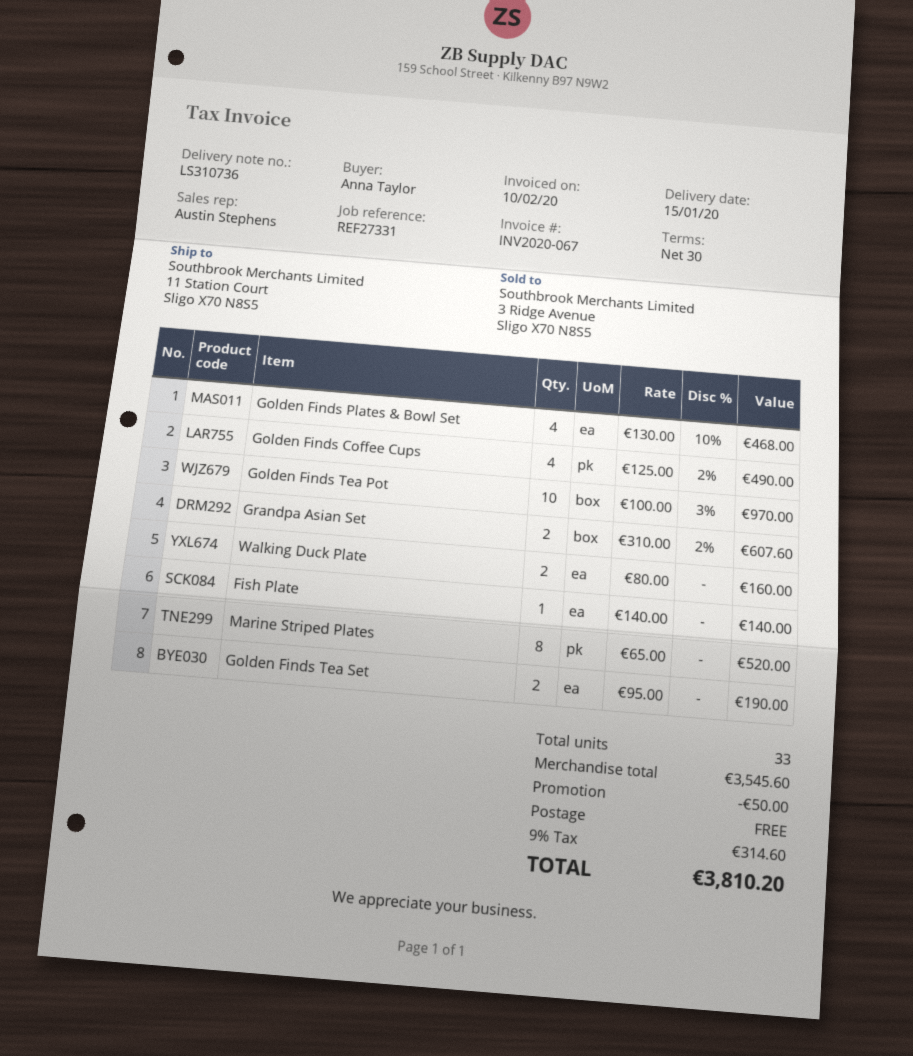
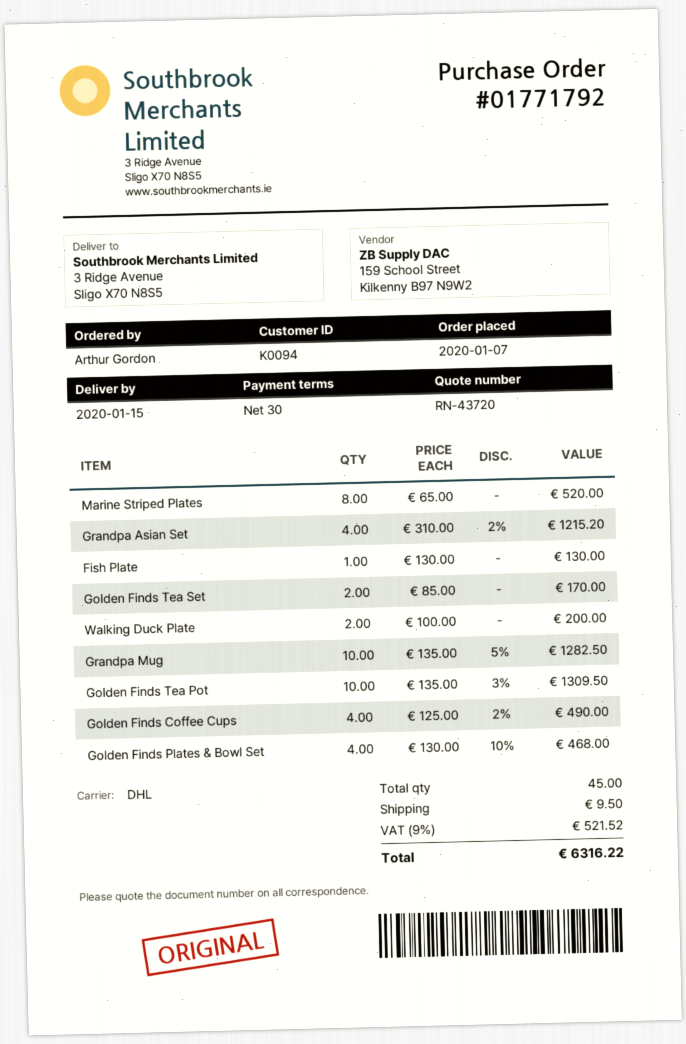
ordered by: Anna Taylor -> Arthur Gordon
ship to: 11 Station Court, Sligo X70 N8S5 -> 3 Ridge Avenue, Sligo X70 N8S5
Golden Finds Tea Pot: 10 x 100.00 - 3% = 970.00 -> 10 x 135.00 - 3% = 1309.50
Grandpa Asian Set: 2 x 310.00 - 2% = 607.60 -> 4 x 310.00 - 2% = 1215.20
Walking Duck Plate: 2 x 80.00 = 160.00 -> 2 x 100.00 = 200.00
Fish Plate: 1 x 140.00 = 140.00 -> 1 x 130.00 = 130.00
Golden Finds Tea Set: 2 x 95.00 = 190.00 -> 2 x 85.00 = 170.00
Grandpa Mug: none -> 10 x 135.00 - 5% = 1282.50
total quantity: 33 -> 45
discount: 50.00 -> none
shipping: 0.00 -> 9.50
tax: 9% = 314.60 -> 9% = 521.52
total: 3810.20 -> 6316.22

